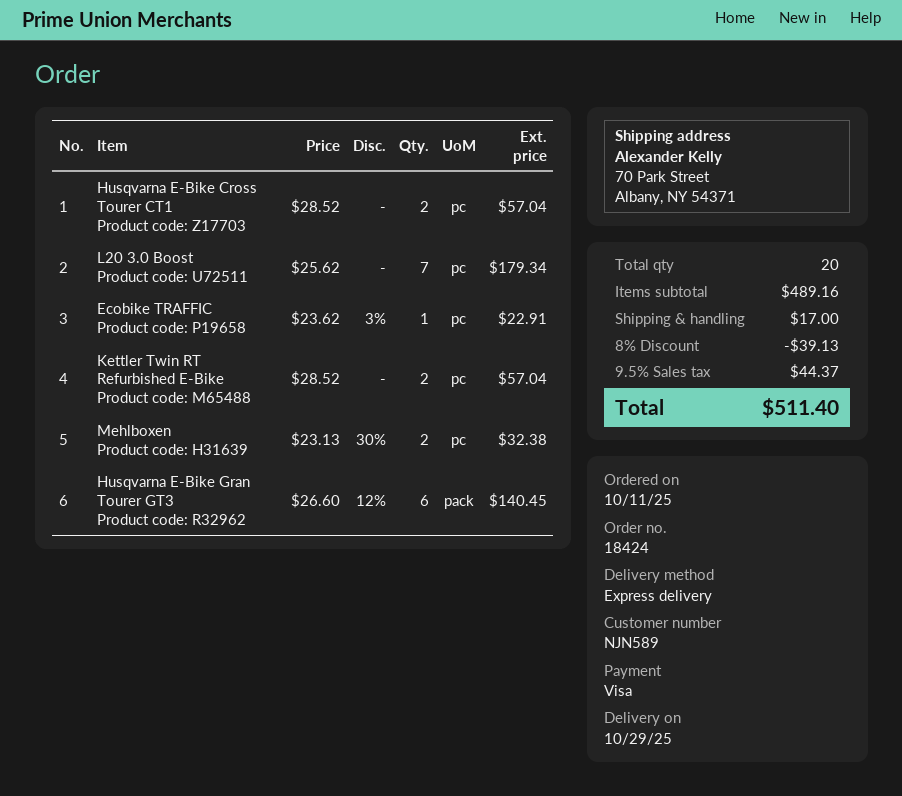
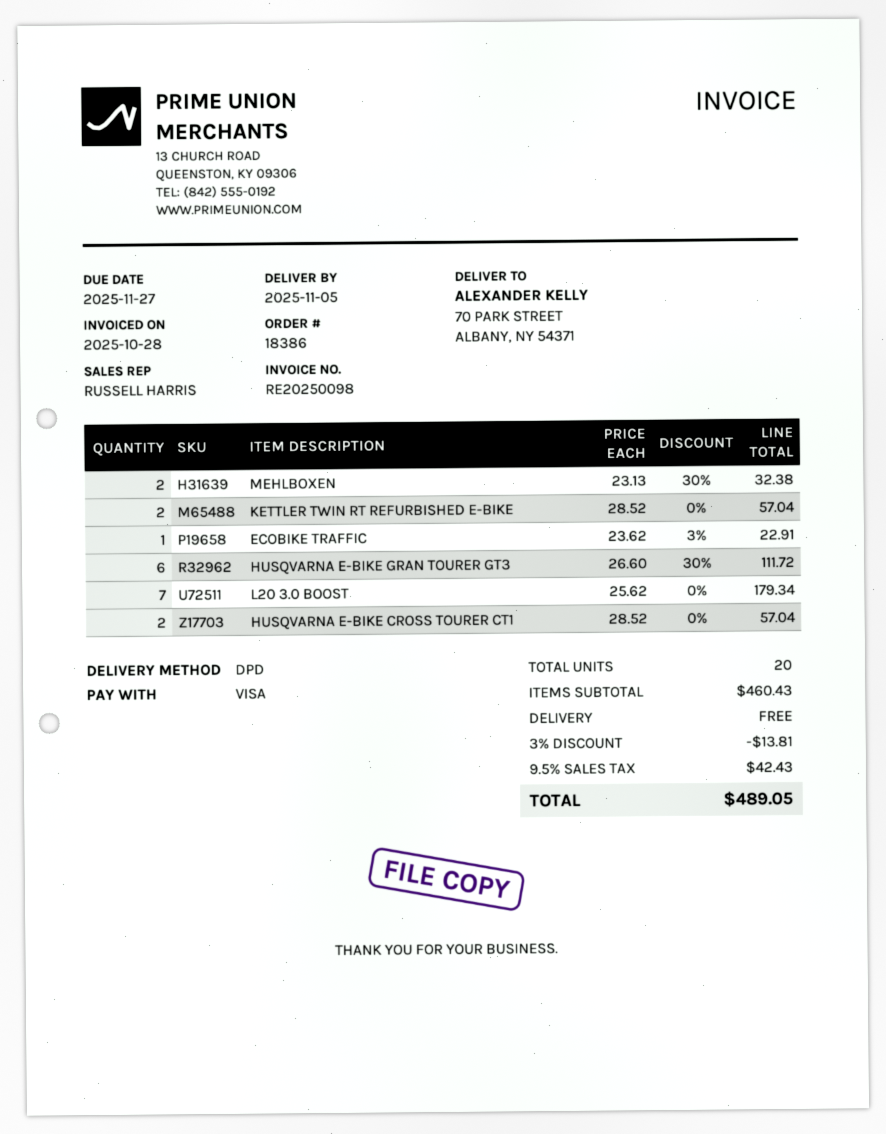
order number: 18424 -> 18386
delivery date: 2025-10-29 -> 2025-11-05
shipping method: express -> DPD
Husqvarna E-Bike Gran Tourer GT3: 6 x 26.60 - 12% = 140.45 -> 6 x 26.60 - 30% = 111.72
subtotal: 489.16 -> 460.43
discount: 8% = 39.13 -> 3% = 13.81
shipping: 17.00 -> 0.00
tax: 9.5% = 44.37 -> 9.5% = 42.43
total: 511.40 -> 489.05

